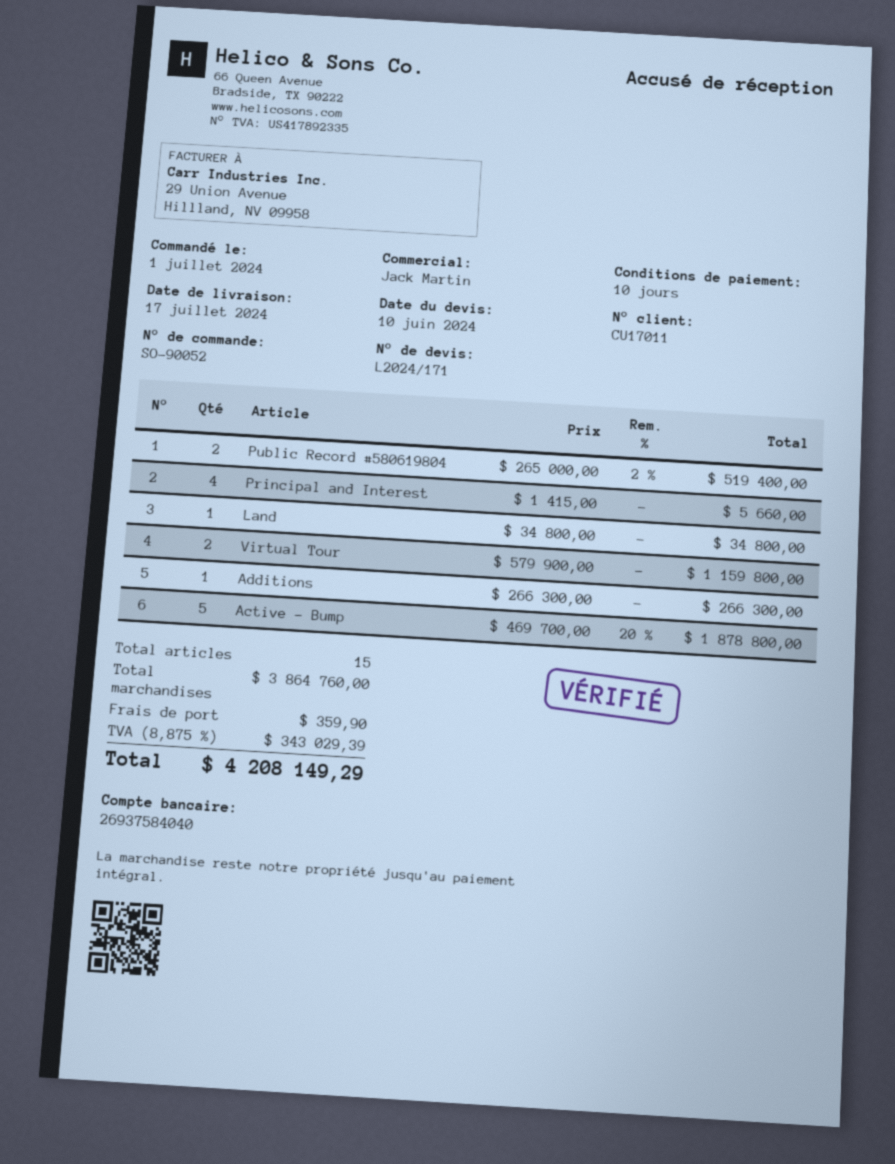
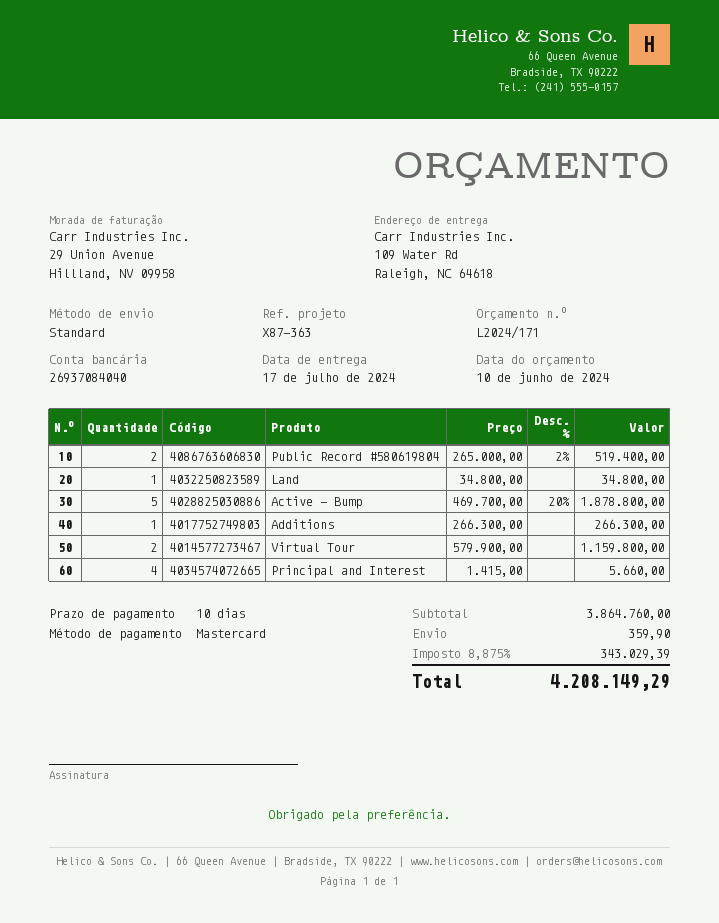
bank account: 26937584040 -> 26937084040

